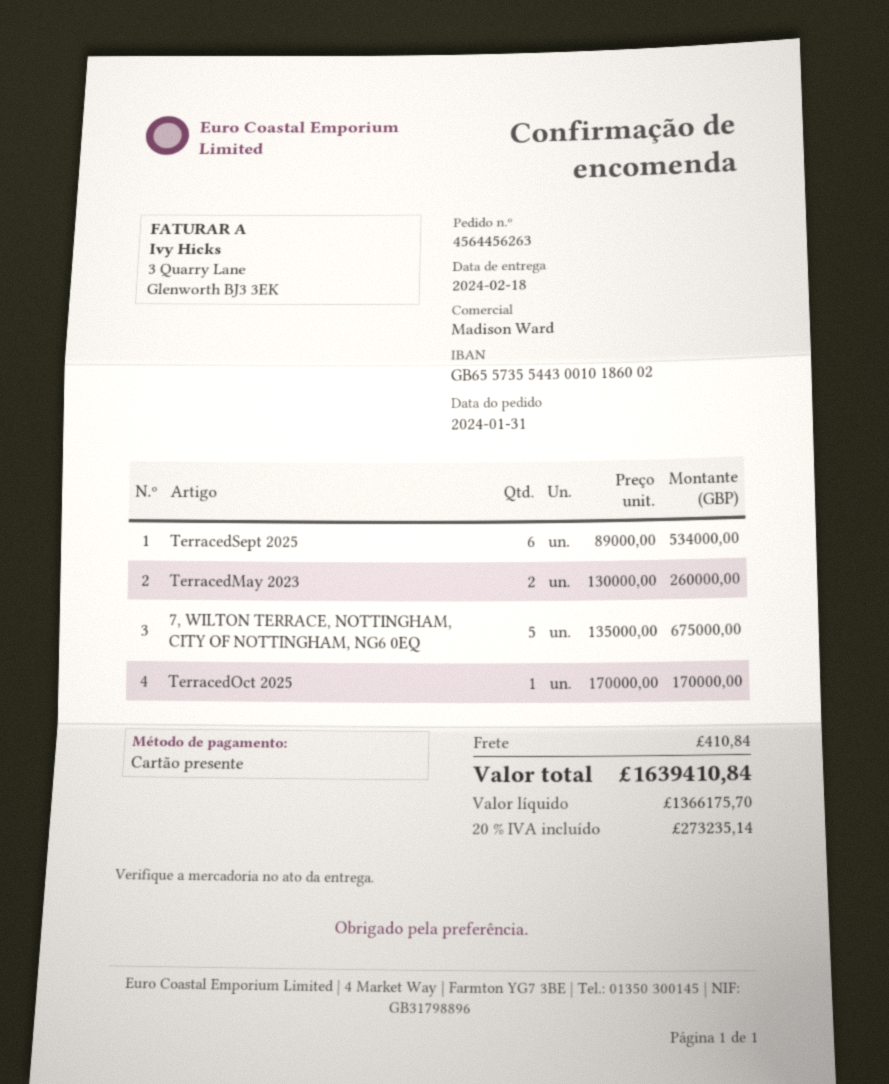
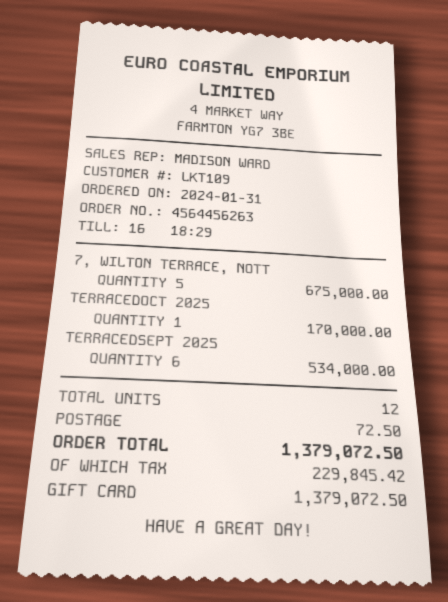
TerracedMay 2023: 2 for 260000.00 -> none
shipping: 410.84 -> 72.50
tax: 273235.14 -> 229845.42
total: 1639410.84 -> 1379072.50

